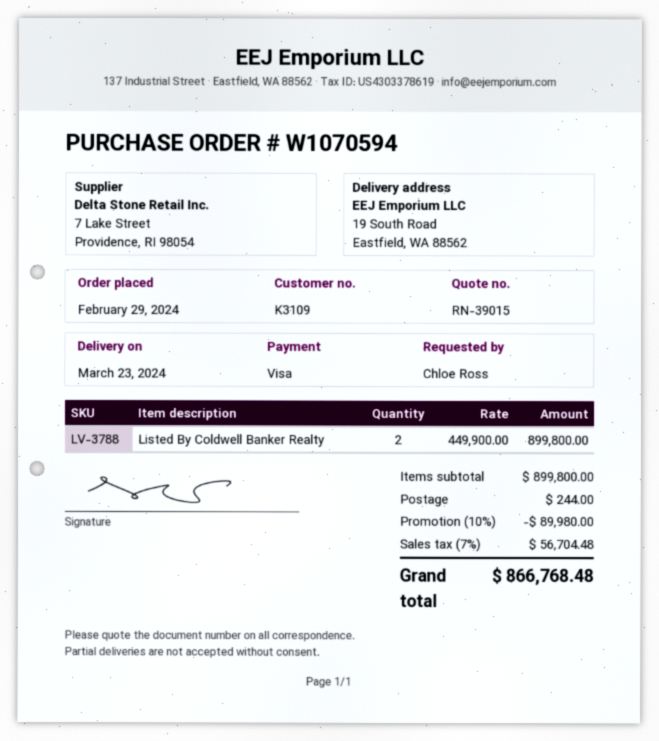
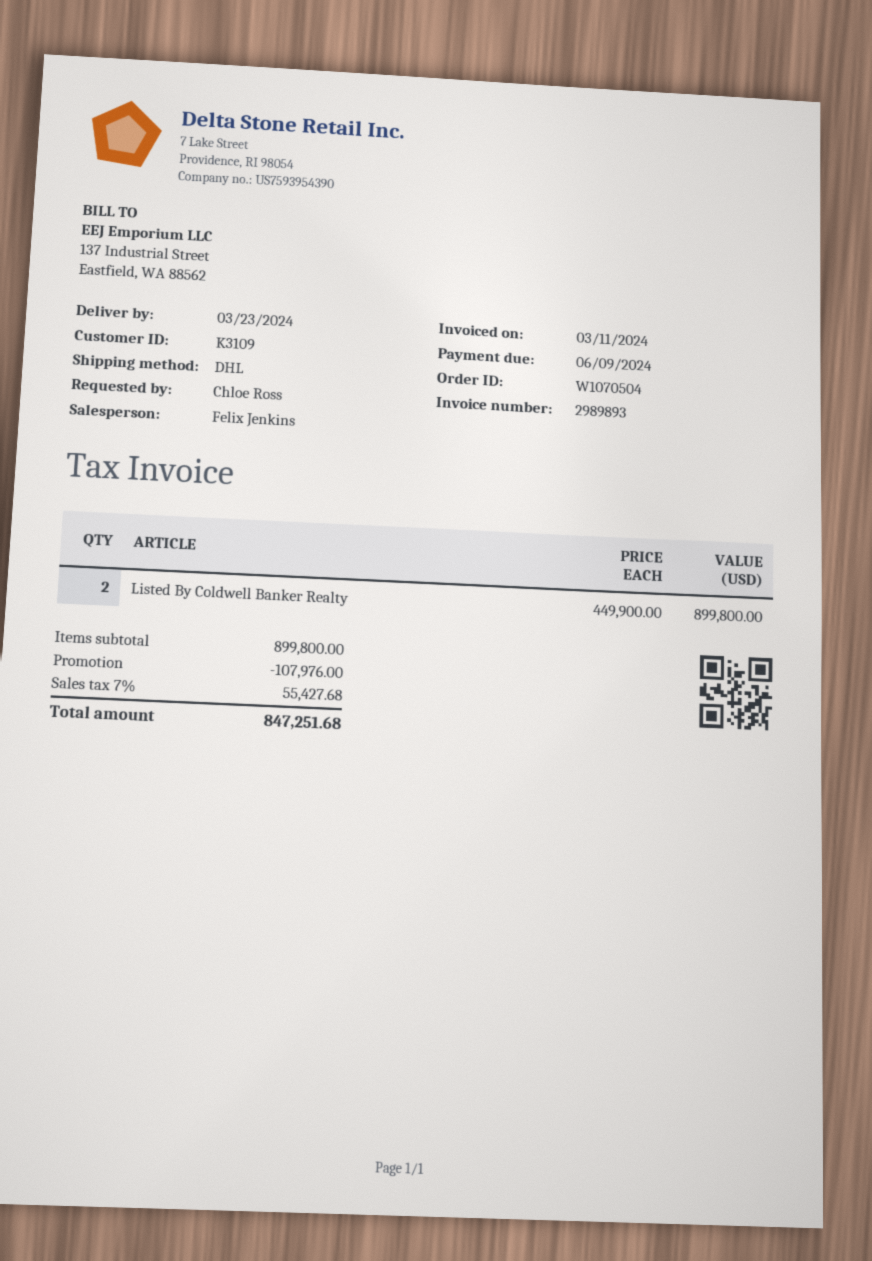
order number: W1070594 -> W1070504
discount: 89980.00 -> 107976.00
shipping: 244.00 -> none
tax: 7% = 56704.48 -> 7% = 55427.68
total: 866768.48 -> 847251.68

